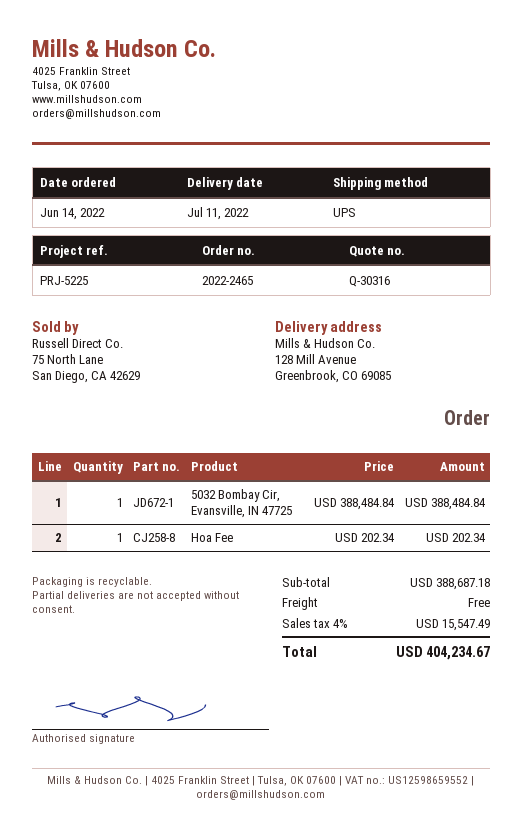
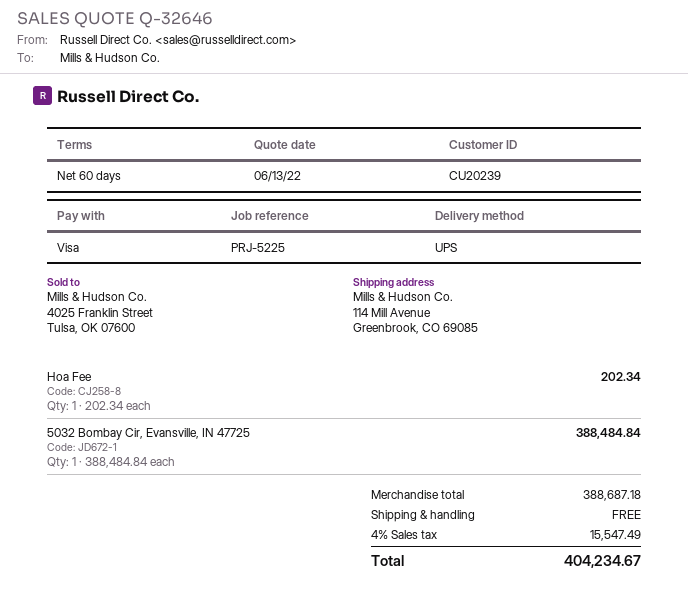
quote number: Q-30316 -> Q-32646
ship to: 128 Mill Avenue, Greenbrook, CO 69085 -> 114 Mill Avenue, Greenbrook, CO 69085

